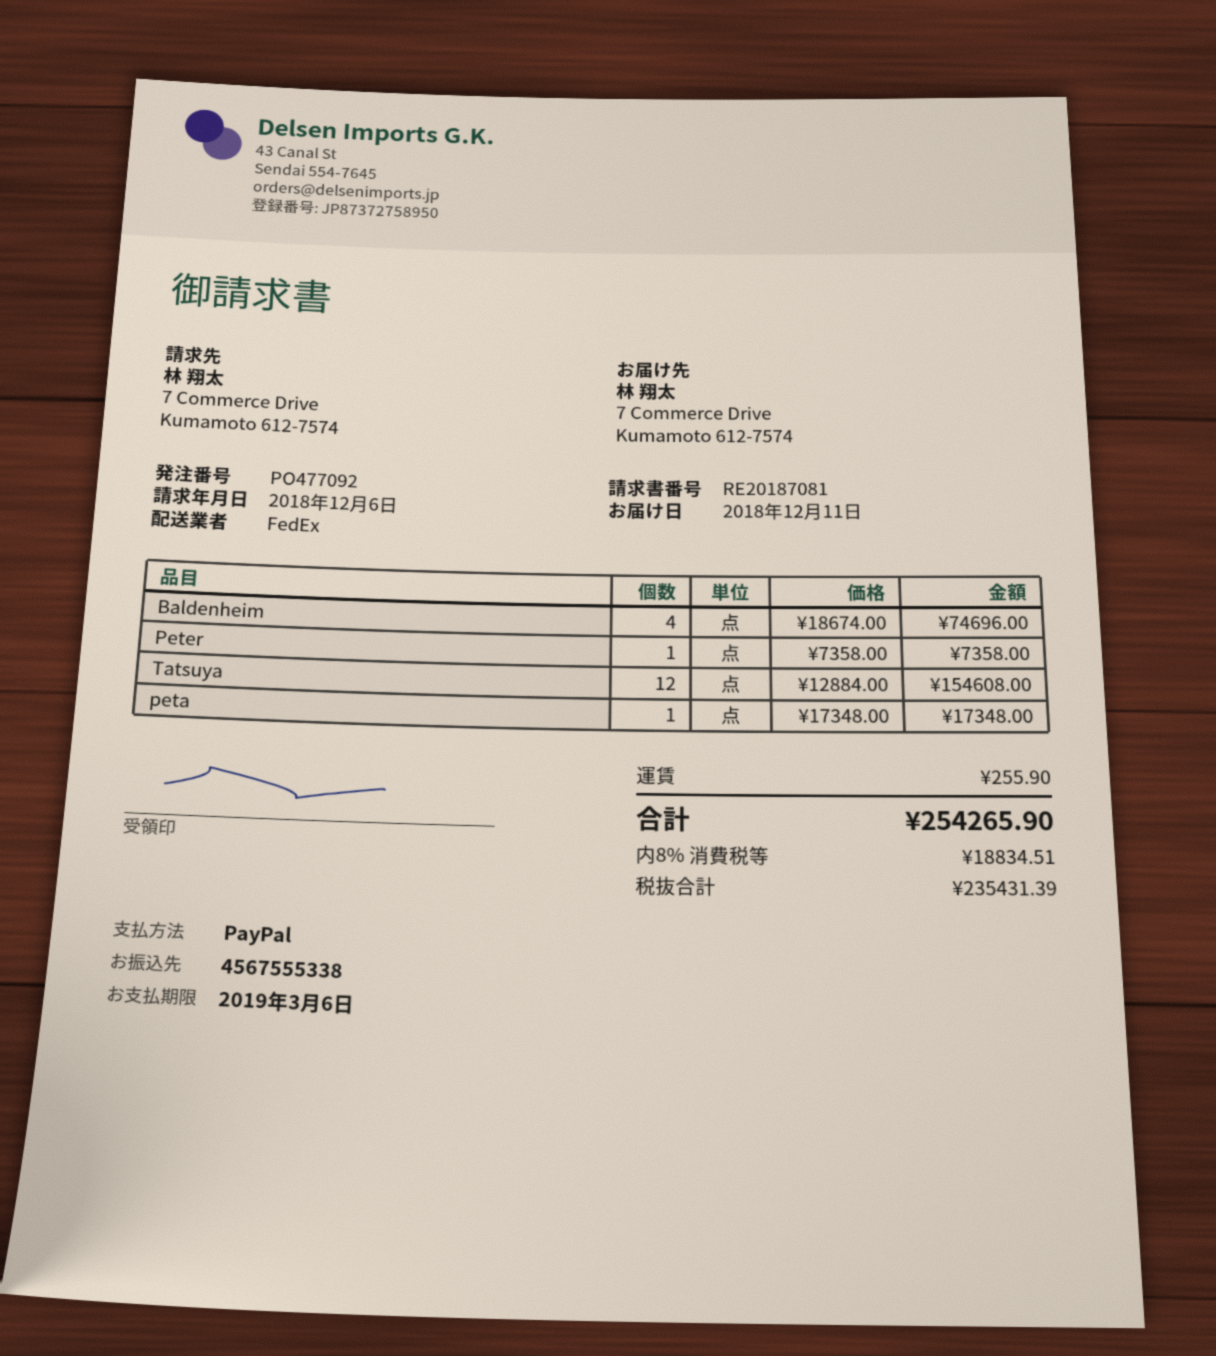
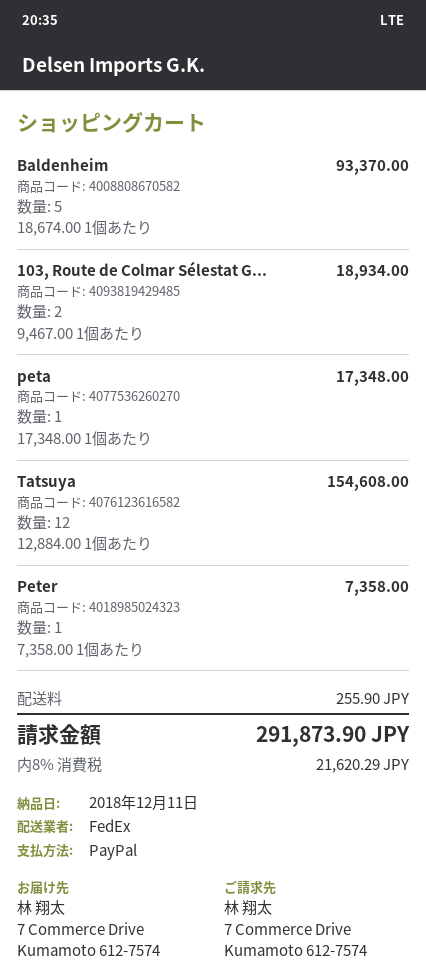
Baldenheim: 4 x 18674.00 = 74696.00 -> 5 x 18674.00 = 93370.00
103, Route de Colmar Sélestat G...: none -> 2 x 9467.00 = 18934.00
tax: 8% = 18834.51 -> 8% = 21620.29
total: 254265.90 -> 291873.90

